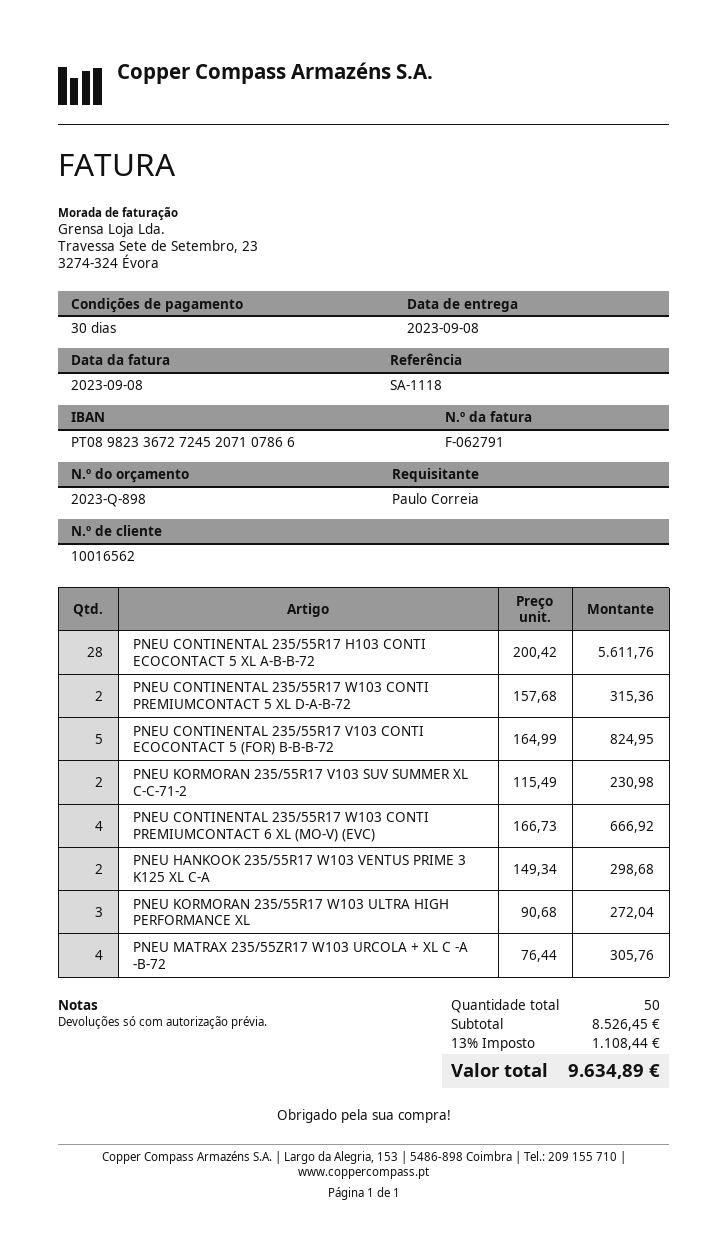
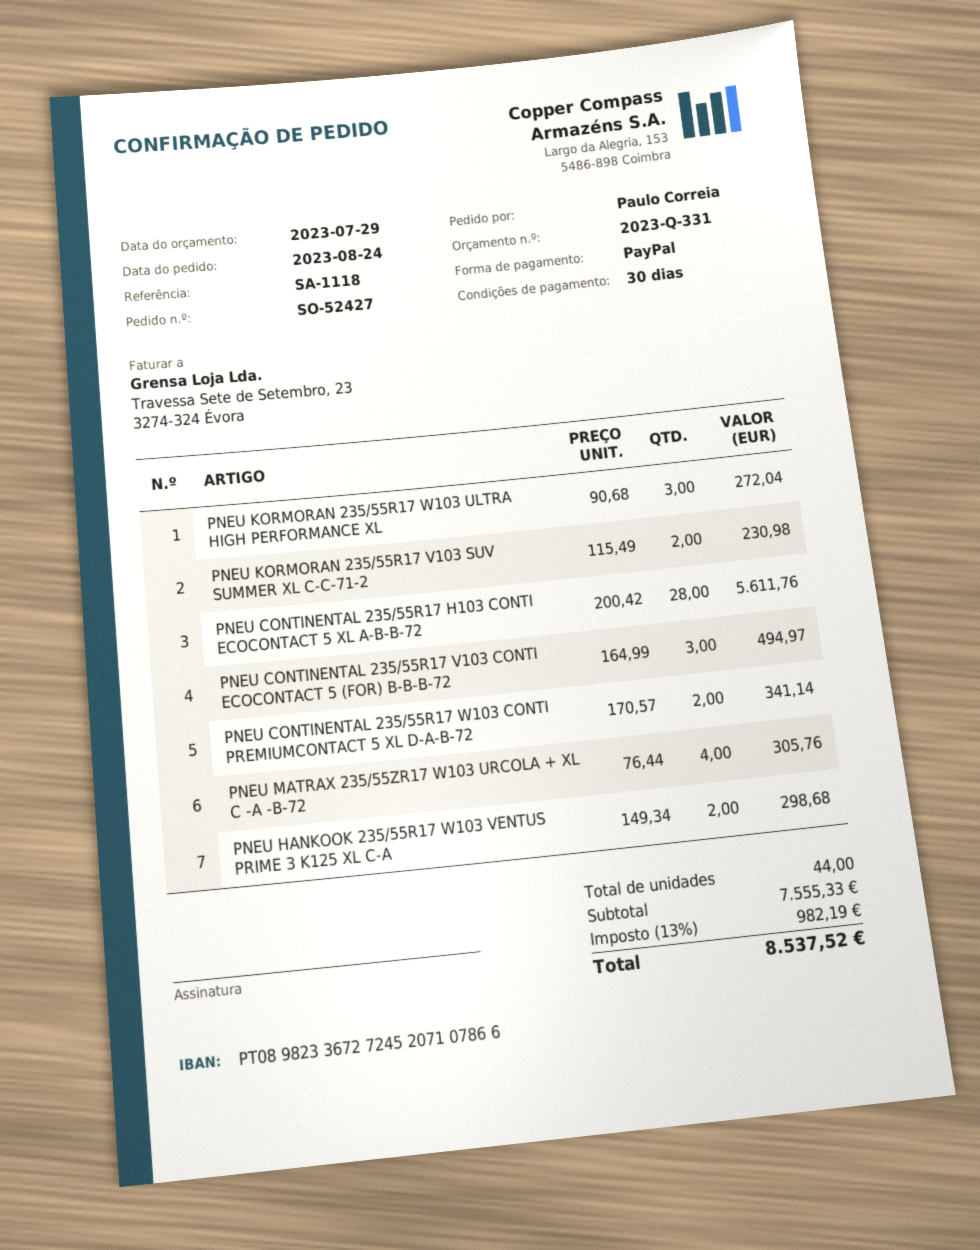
quote number: 2023-Q-898 -> 2023-Q-331
PNEU CONTINENTAL 235/55R17 W103 CONTI PREMIUMCONTACT 5 XL D-A-B-72: 2 x 157.68 = 315.36 -> 2 x 170.57 = 341.14
PNEU CONTINENTAL 235/55R17 V103 CONTI ECOCONTACT 5 (FOR) B-B-B-72: 5 x 164.99 = 824.95 -> 3 x 164.99 = 494.97
PNEU CONTINENTAL 235/55R17 W103 CONTI PREMIUMCONTACT 6 XL (MO-V) (EVC): 4 x 166.73 = 666.92 -> none
total quantity: 50 -> 44
subtotal: 8526.45 -> 7555.33
tax: 13% = 1108.44 -> 13% = 982.19
total: 9634.89 -> 8537.52

